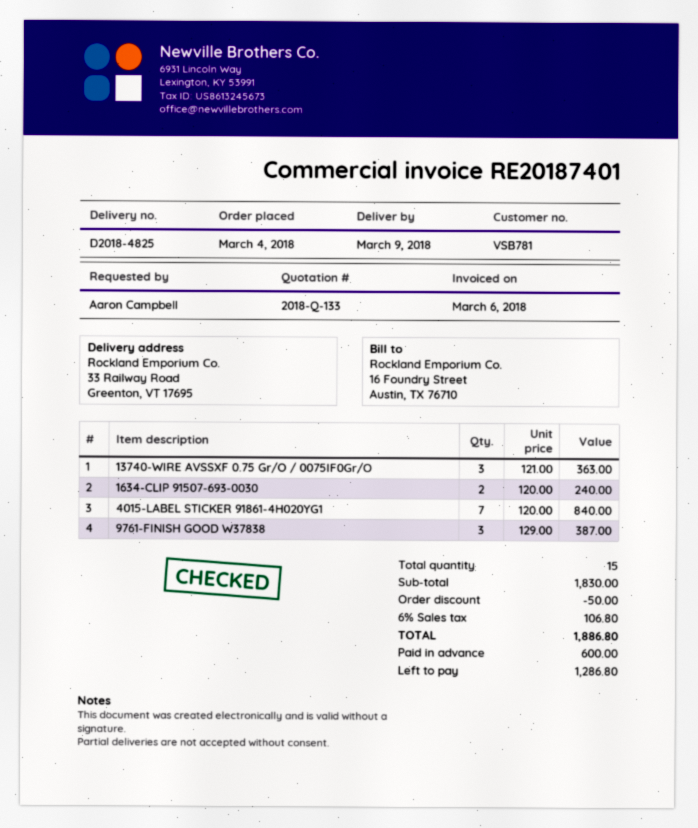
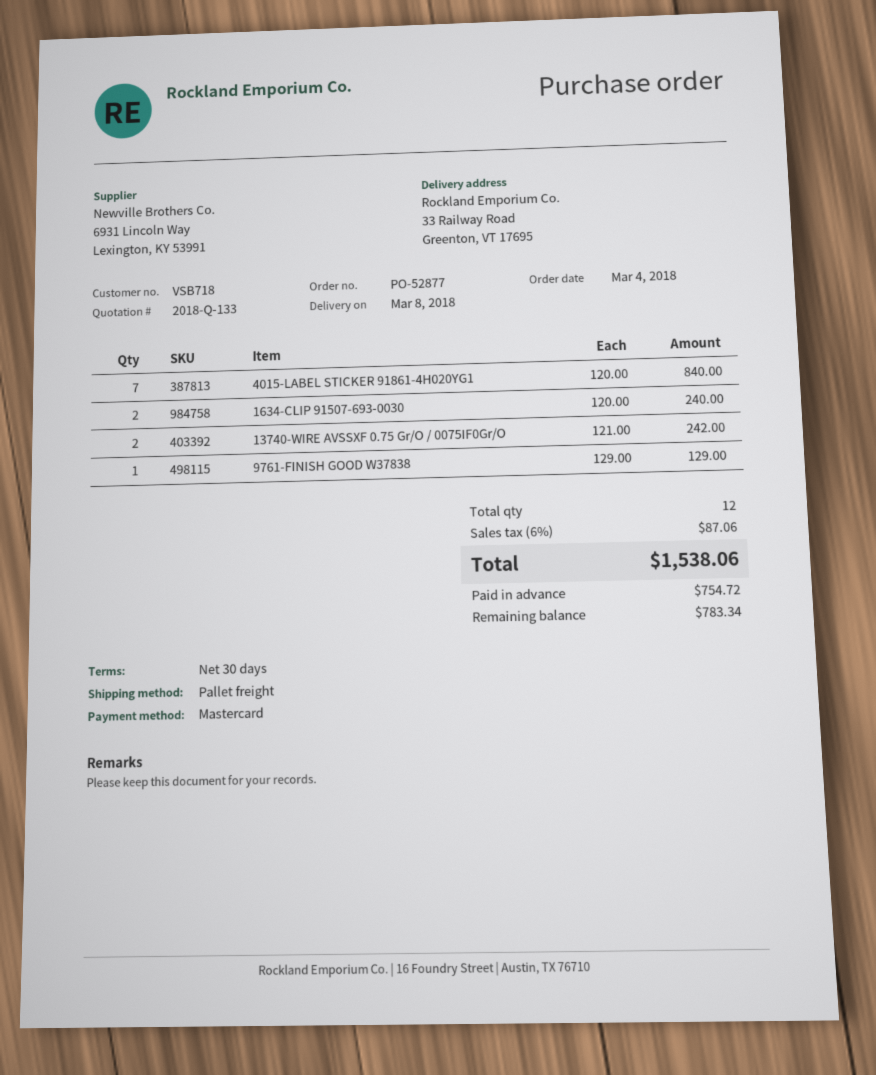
delivery date: 2018-03-09 -> 2018-03-08
customer number: VSB781 -> VSB718
13740-WIRE AVSSXF 0.75 Gr/O / 0075IF0Gr/O: 3 x 121.00 = 363.00 -> 2 x 121.00 = 242.00
9761-FINISH GOOD W37838: 3 x 129.00 = 387.00 -> 1 x 129.00 = 129.00
total quantity: 15 -> 12
discount: 50.00 -> none
tax: 6% = 106.80 -> 6% = 87.06
total: 1886.80 -> 1538.06
deposit: 600.00 -> 754.72
balance: 1286.80 -> 783.34

